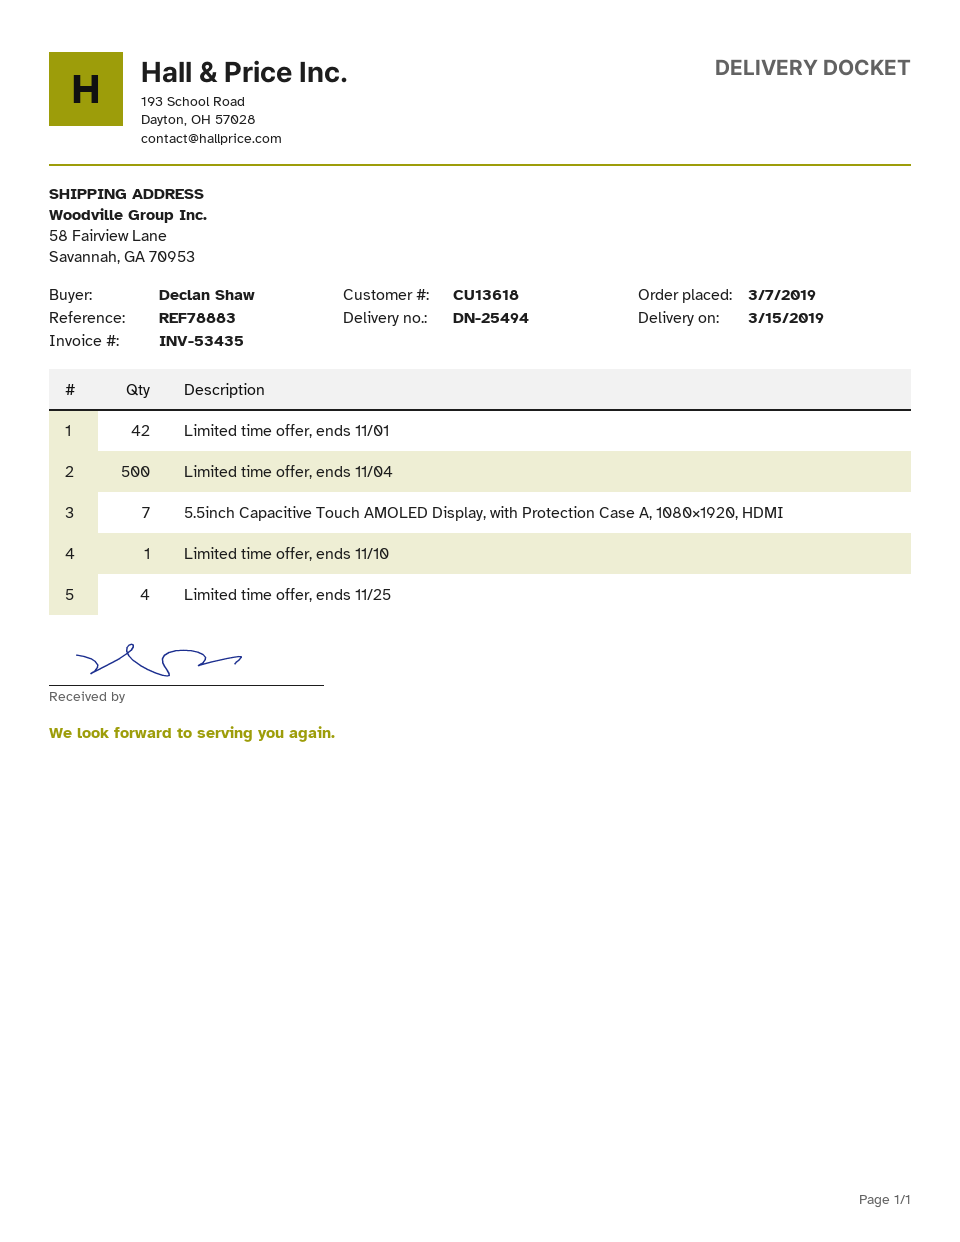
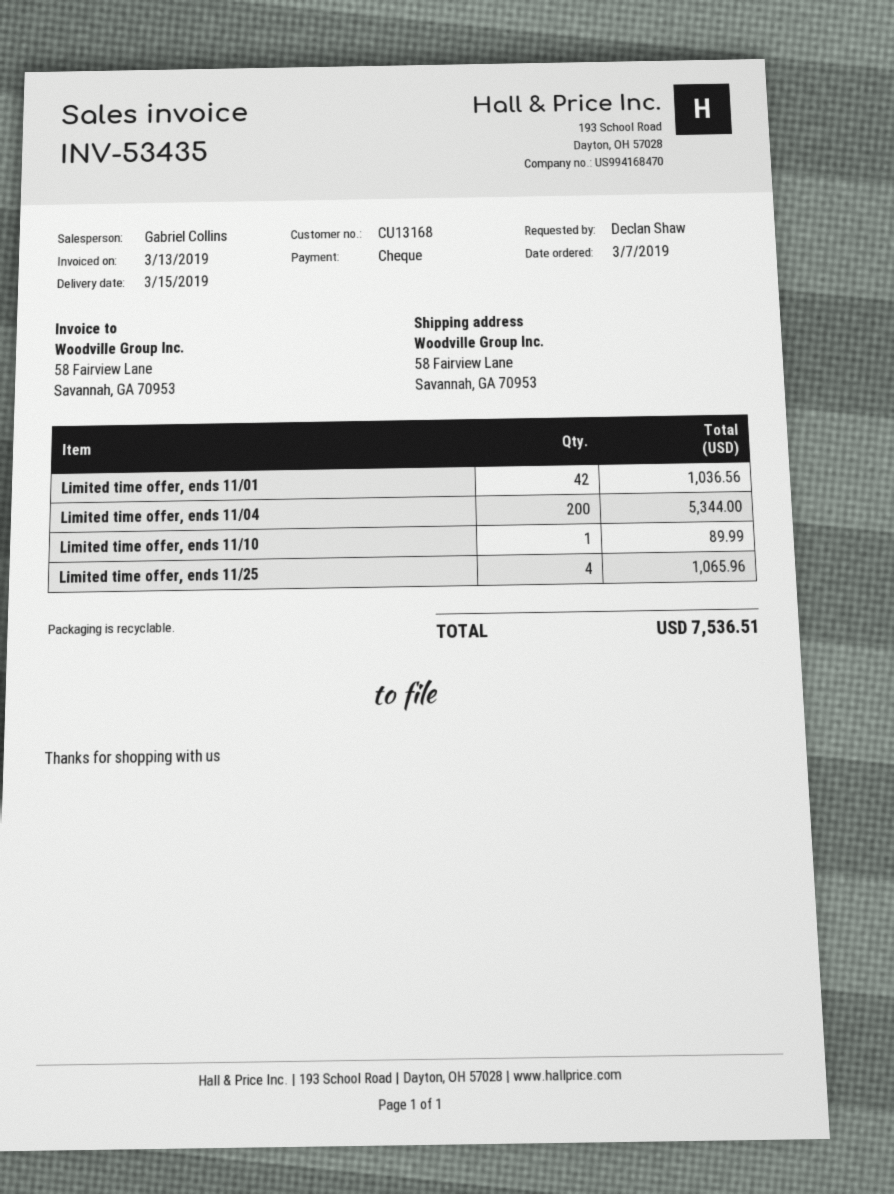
customer number: CU13618 -> CU13168
Limited time offer, ends 11/04: 500 -> 200
5.5inch Capacitive Touch AMOLED Display, with Protection Case A, 1080×1920, HDMI: 7 -> none

